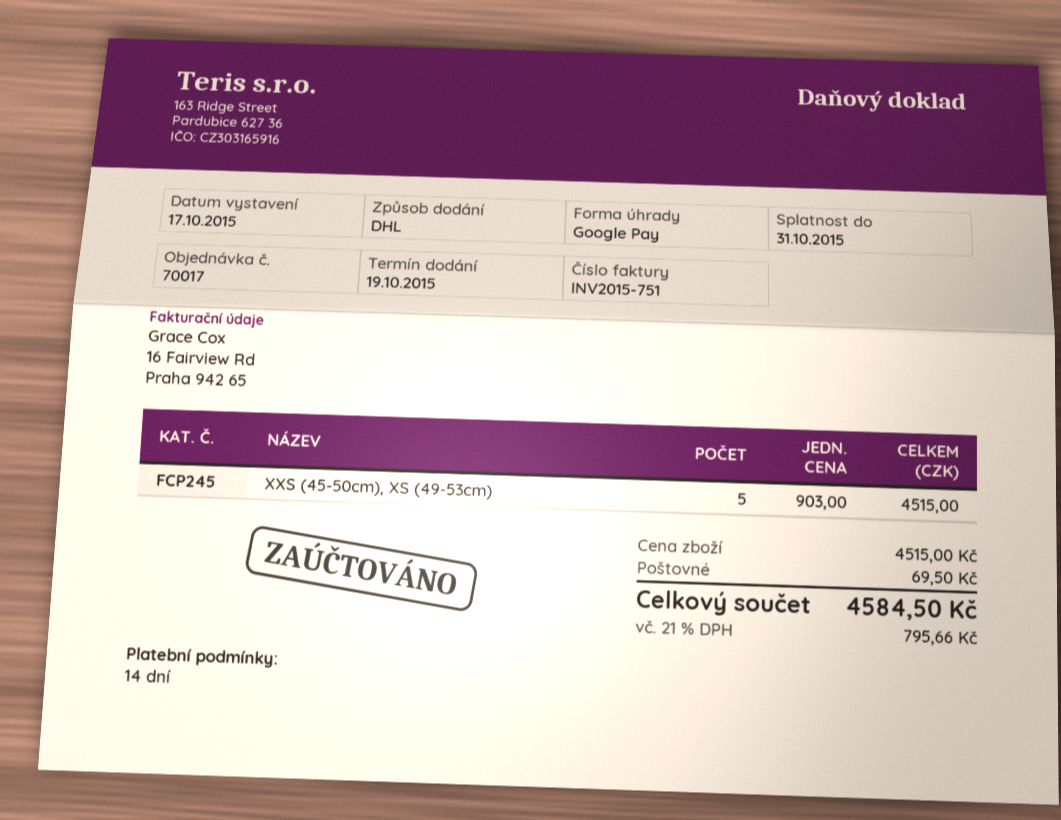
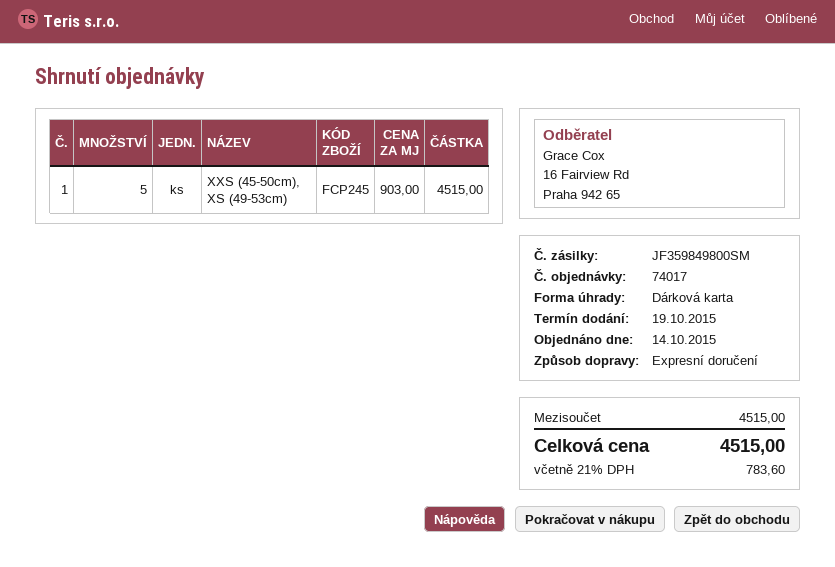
order number: 70017 -> 74017
payment method: Google Pay -> gift card
shipping method: DHL -> express
shipping: 69.50 -> none
tax: 21% = 795.66 -> 21% = 783.60
total: 4584.50 -> 4515.00

